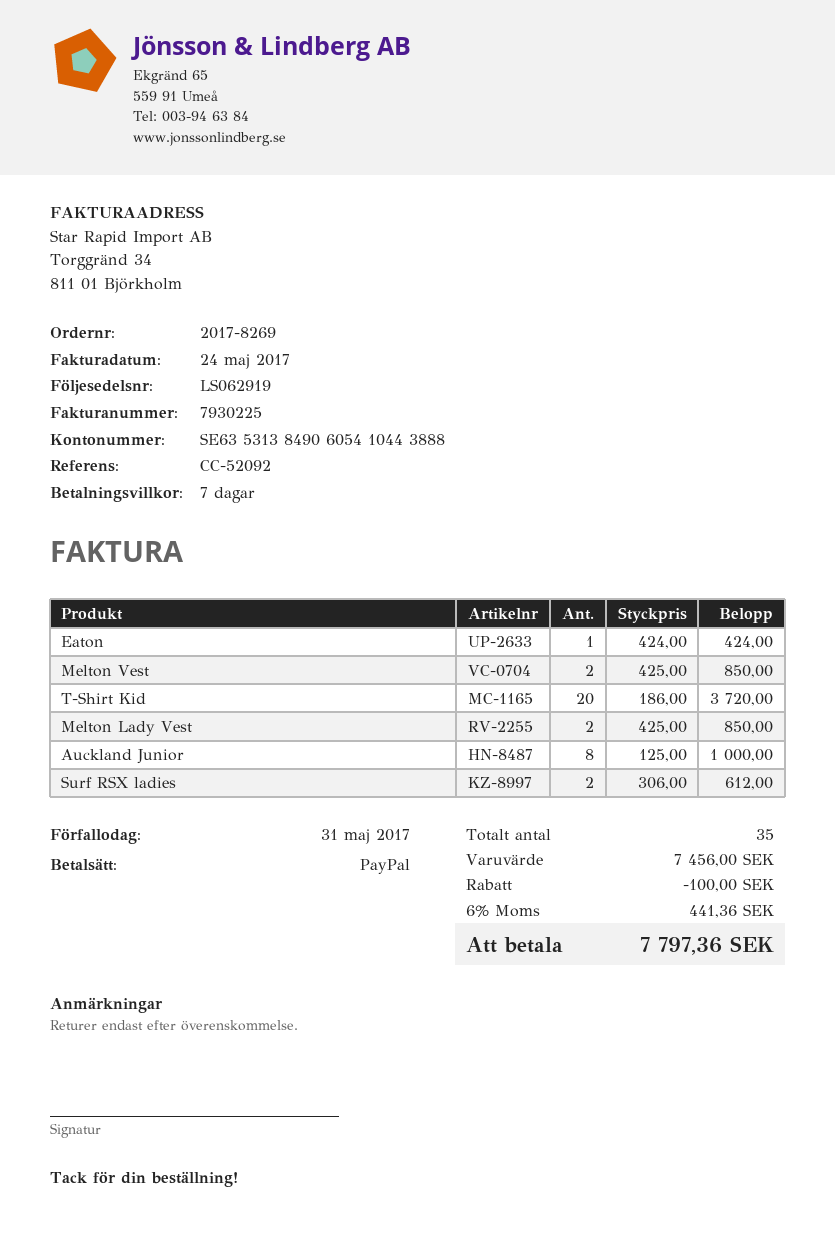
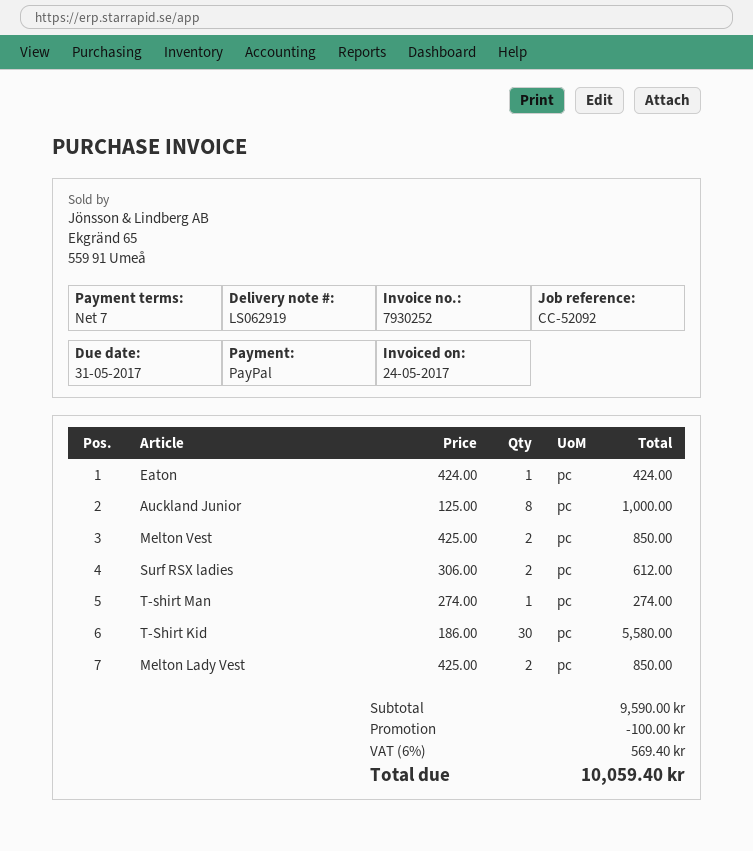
invoice number: 7930225 -> 7930252
T-Shirt Kid: 20 x 186.00 = 3720.00 -> 30 x 186.00 = 5580.00
T-shirt Man: none -> 1 x 274.00 = 274.00
subtotal: 7456.00 -> 9590.00
tax: 6% = 441.36 -> 6% = 569.40
total: 7797.36 -> 10059.40

